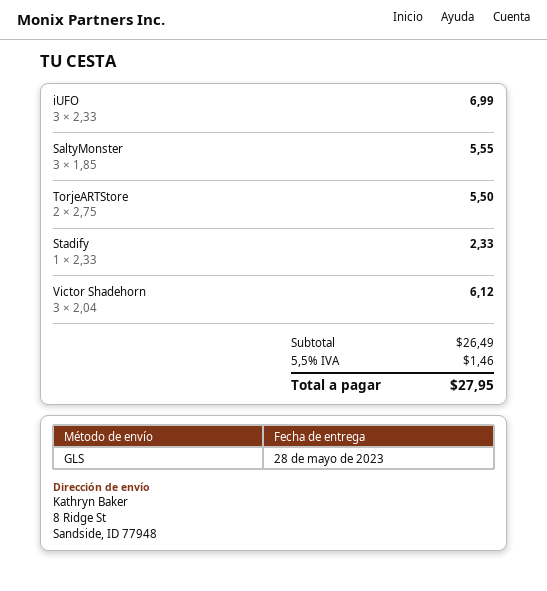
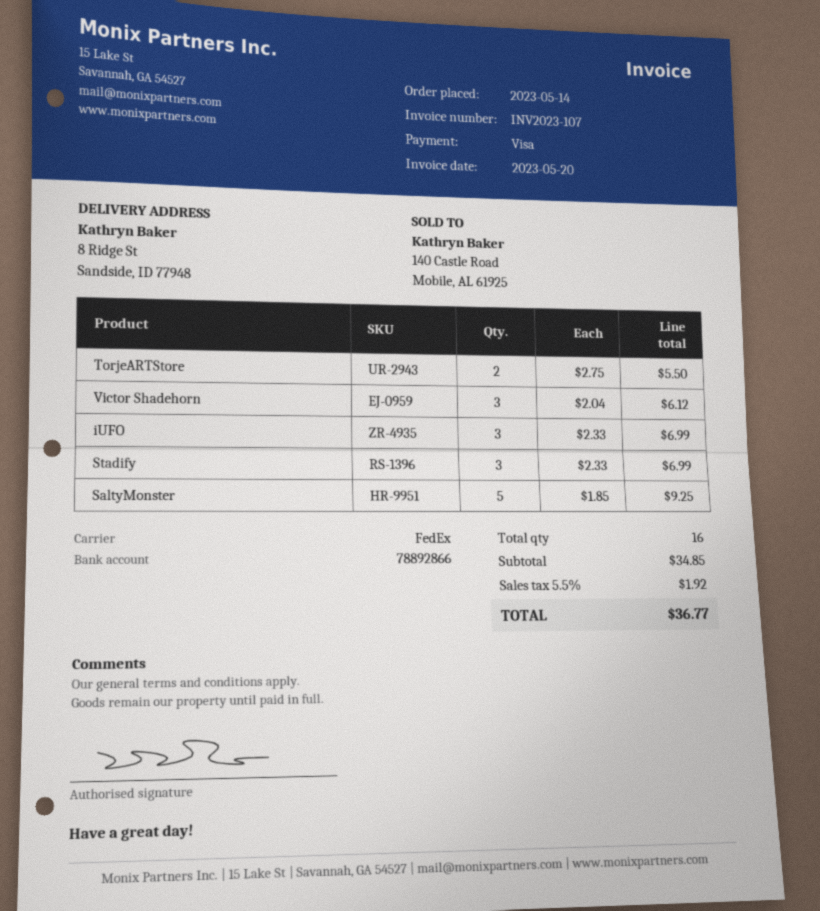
shipping method: GLS -> FedEx
SaltyMonster: 3 x 1.85 = 5.55 -> 5 x 1.85 = 9.25
Stadify: 1 x 2.33 = 2.33 -> 3 x 2.33 = 6.99
subtotal: 26.49 -> 34.85
tax: 5.5% = 1.46 -> 5.5% = 1.92
total: 27.95 -> 36.77

